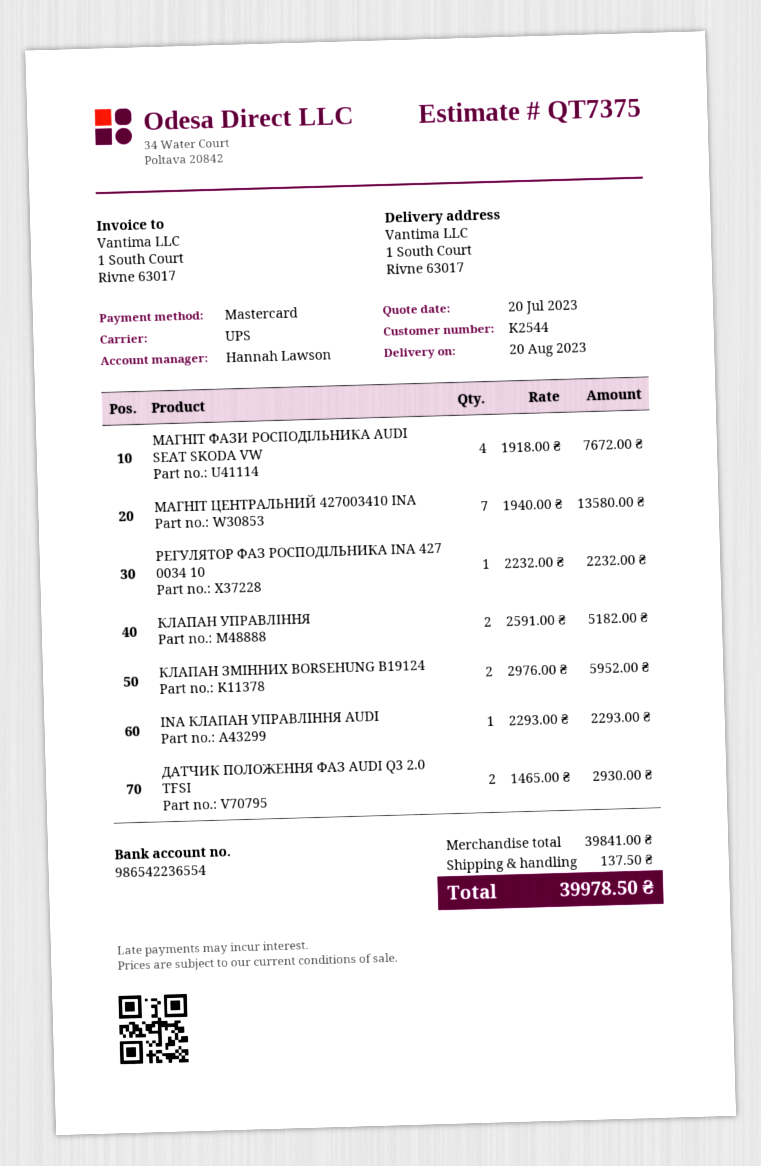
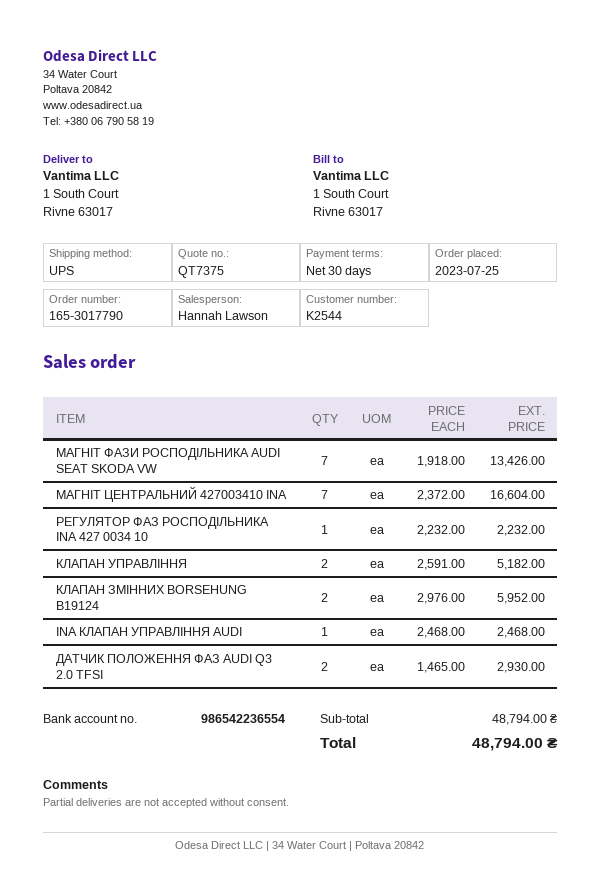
МАГНІТ ФАЗИ РОСПОДІЛЬНИКА AUDI SEAT SKODA VW: 4 x 1918.00 = 7672.00 -> 7 x 1918.00 = 13426.00
МАГНІТ ЦЕНТРАЛЬНИЙ 427003410 INA: 7 x 1940.00 = 13580.00 -> 7 x 2372.00 = 16604.00
INA КЛАПАН УПРАВЛІННЯ AUDI: 1 x 2293.00 = 2293.00 -> 1 x 2468.00 = 2468.00
subtotal: 39841.00 -> 48794.00
shipping: 137.50 -> none
total: 39978.50 -> 48794.00

